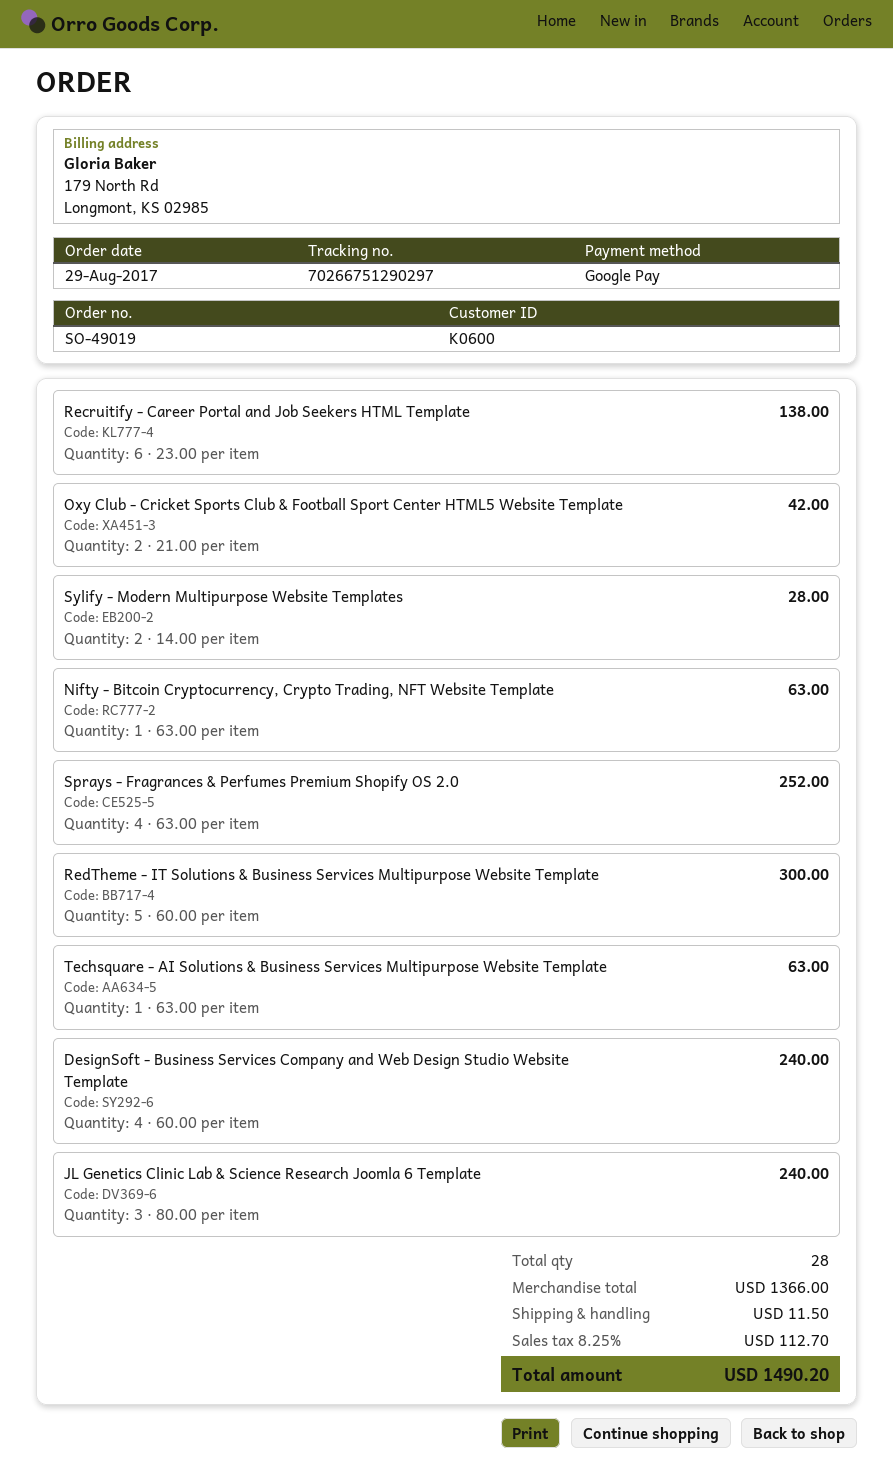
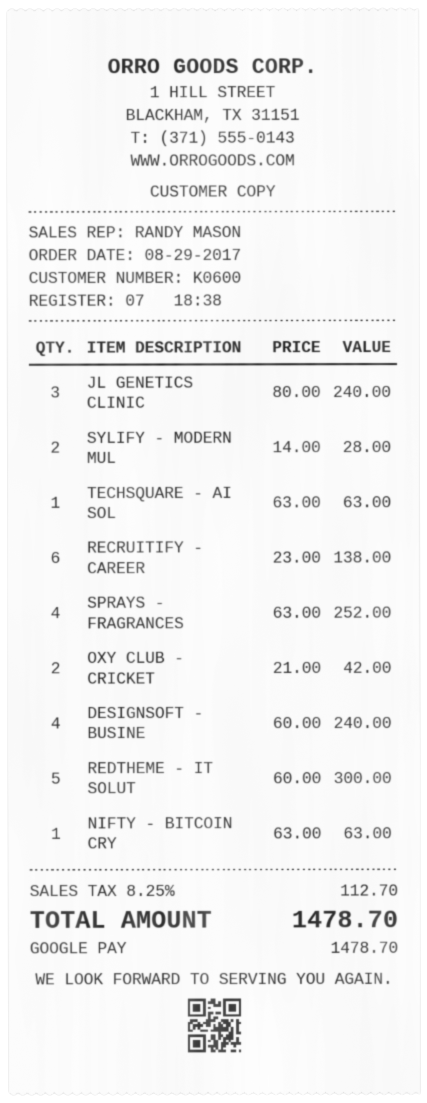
shipping: 11.50 -> none
total: 1490.20 -> 1478.70

